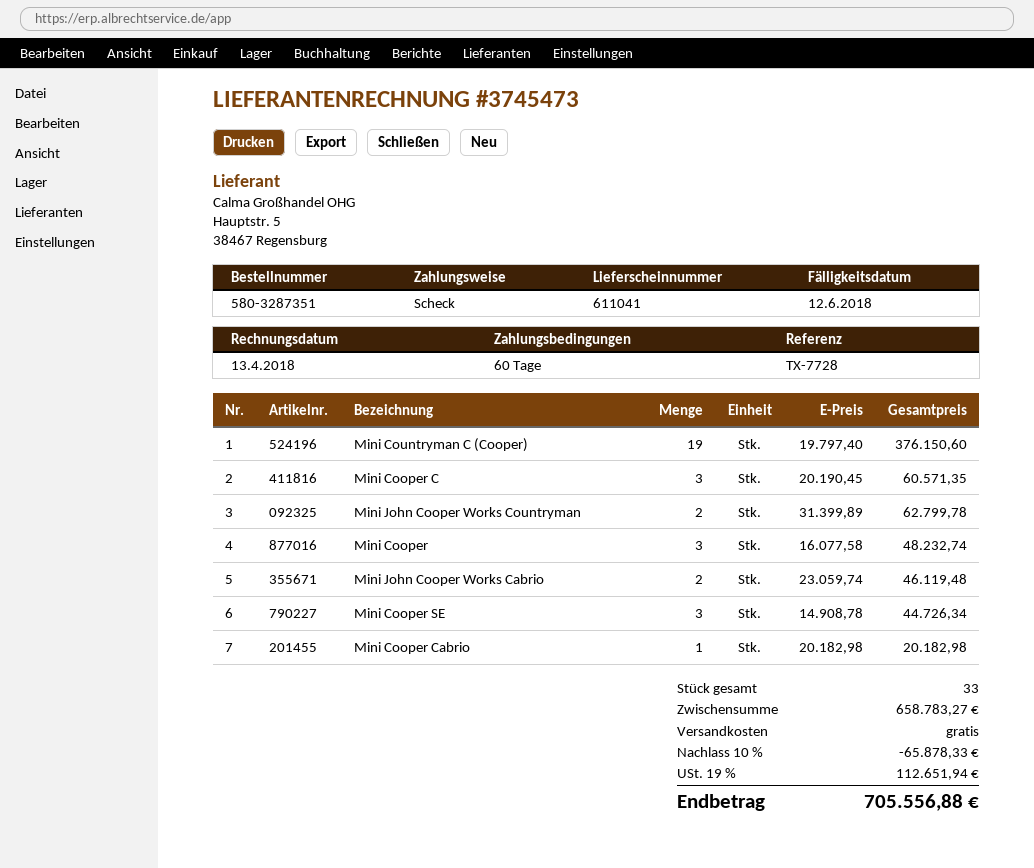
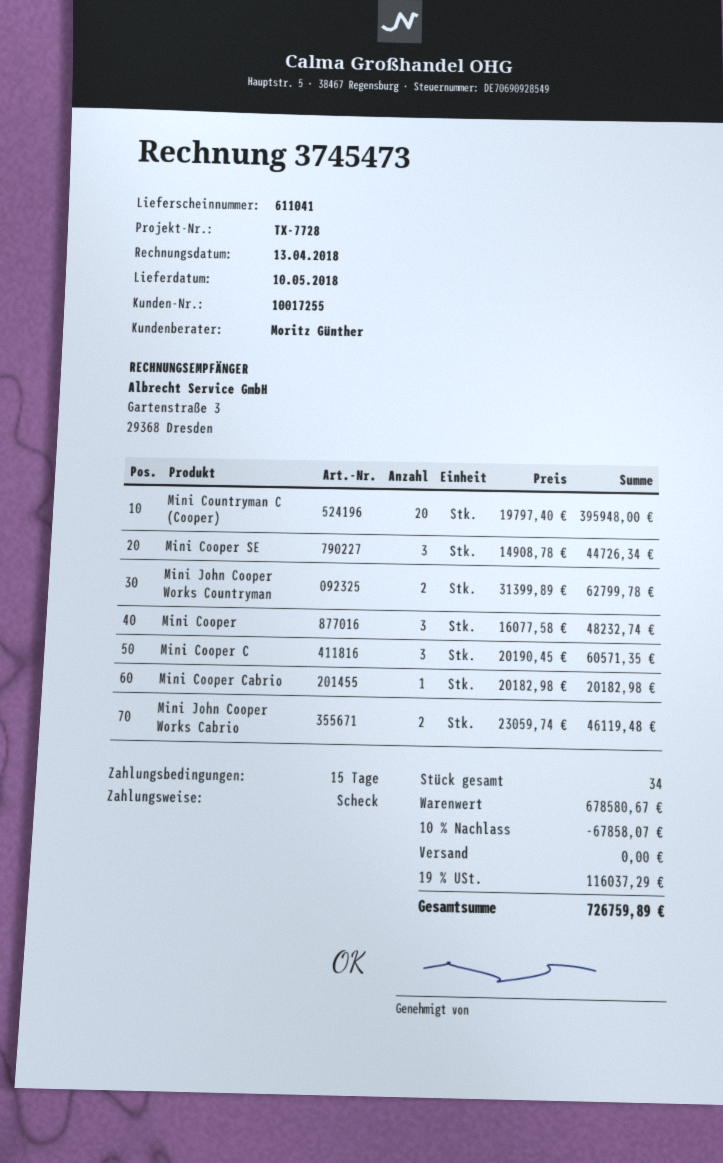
payment terms: 60 days -> 15 days
Mini Countryman C (Cooper): 19 x 19797.40 = 376150.60 -> 20 x 19797.40 = 395948.00
total quantity: 33 -> 34
subtotal: 658783.27 -> 678580.67
discount: 10% = 65878.33 -> 10% = 67858.07
tax: 19% = 112651.94 -> 19% = 116037.29
total: 705556.88 -> 726759.89

